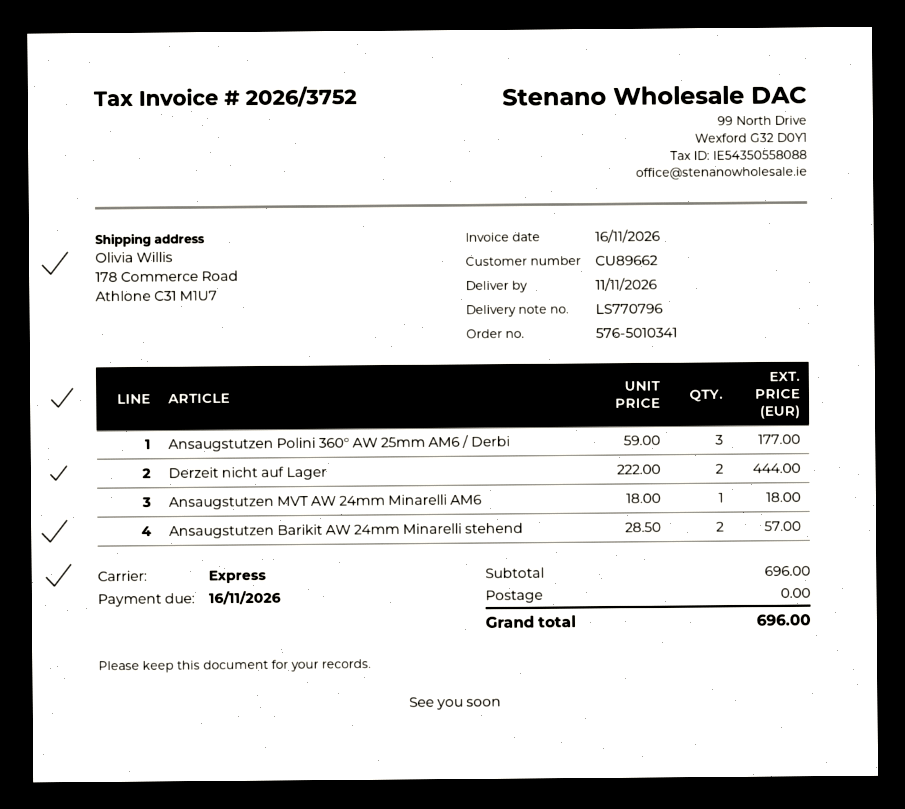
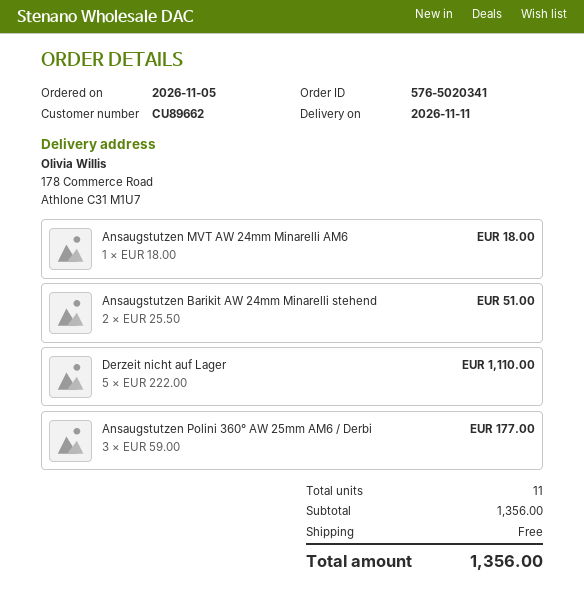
order number: 576-5010341 -> 576-5020341
Derzeit nicht auf Lager: 2 x 222.00 = 444.00 -> 5 x 222.00 = 1110.00
Ansaugstutzen Barikit AW 24mm Minarelli stehend: 2 x 28.50 = 57.00 -> 2 x 25.50 = 51.00
subtotal: 696.00 -> 1356.00
total: 696.00 -> 1356.00

